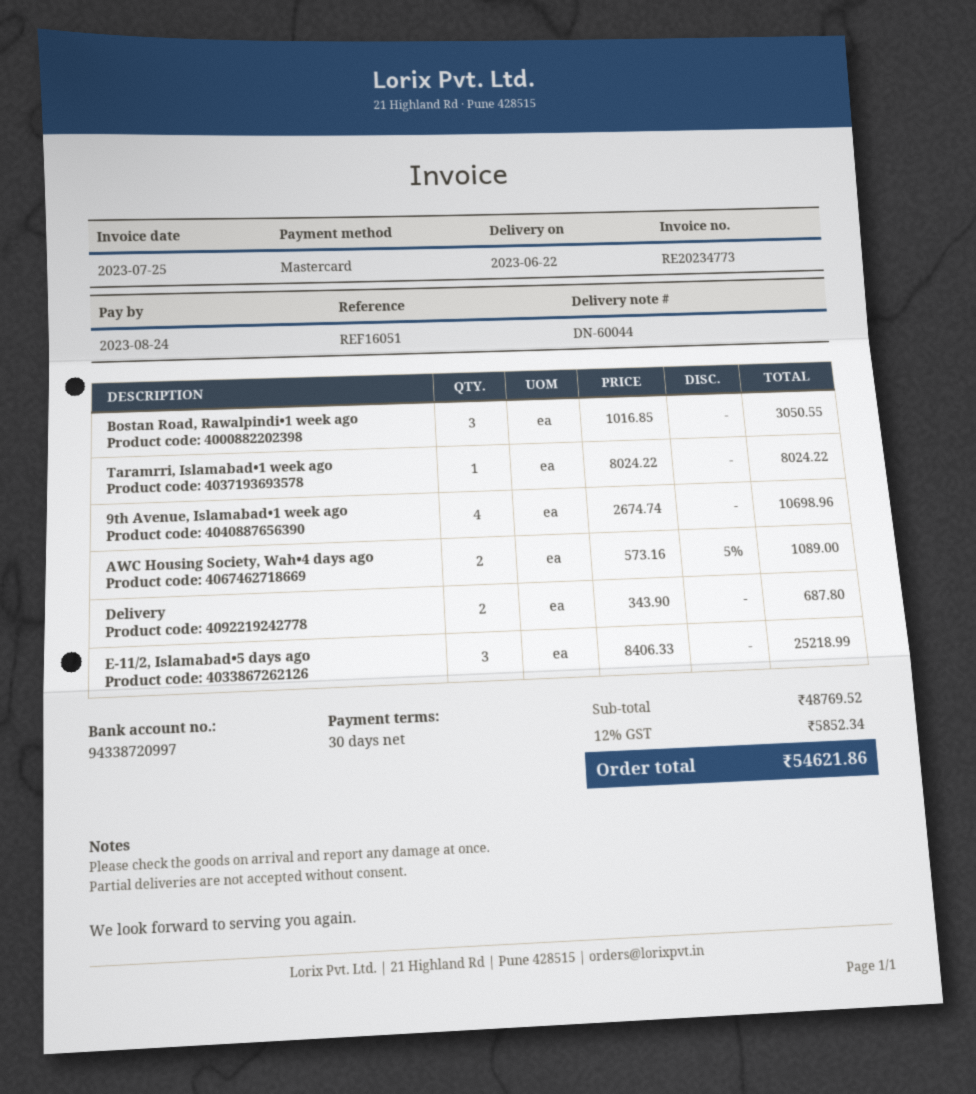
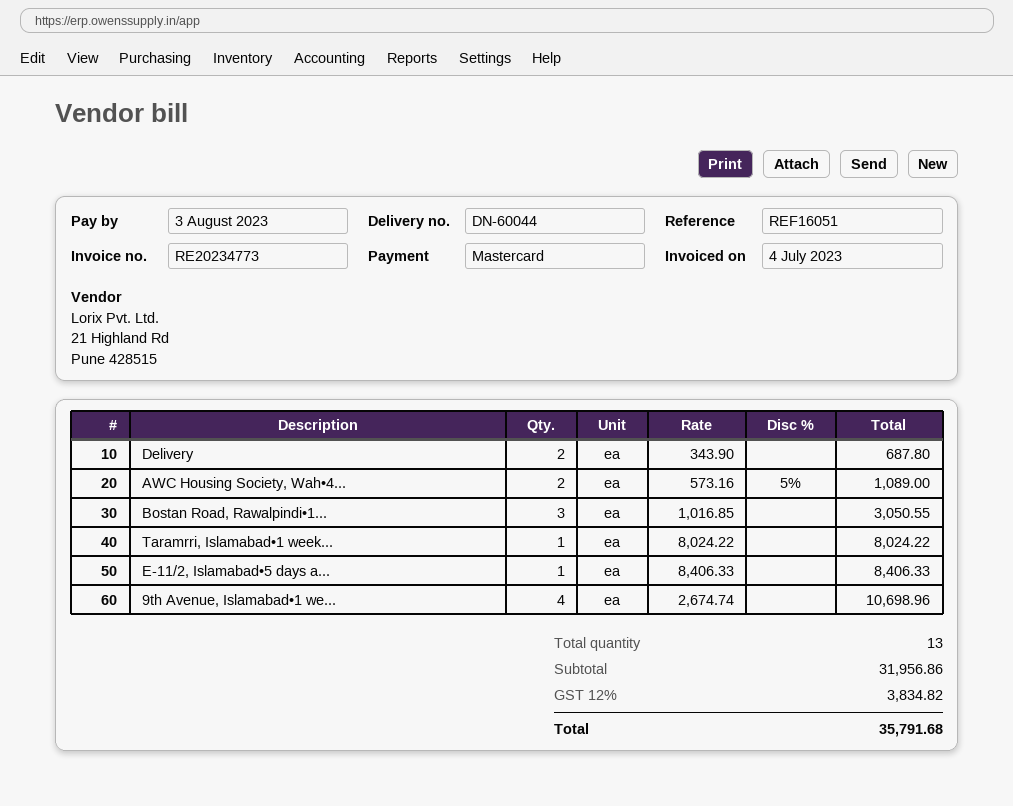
invoice date: 2023-07-25 -> 2023-07-04
due date: 2023-08-24 -> 2023-08-03
E-11/2, Islamabad•5 days ago: 3 x 8406.33 = 25218.99 -> 1 x 8406.33 = 8406.33
subtotal: 48769.52 -> 31956.86
tax: 12% = 5852.34 -> 12% = 3834.82
total: 54621.86 -> 35791.68

